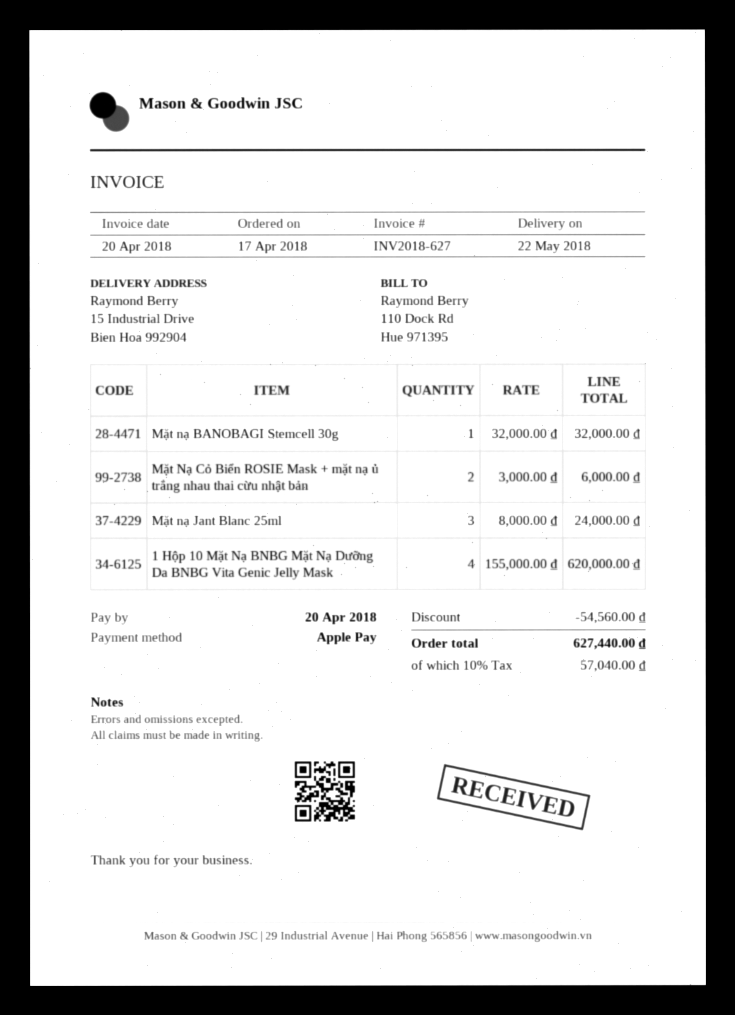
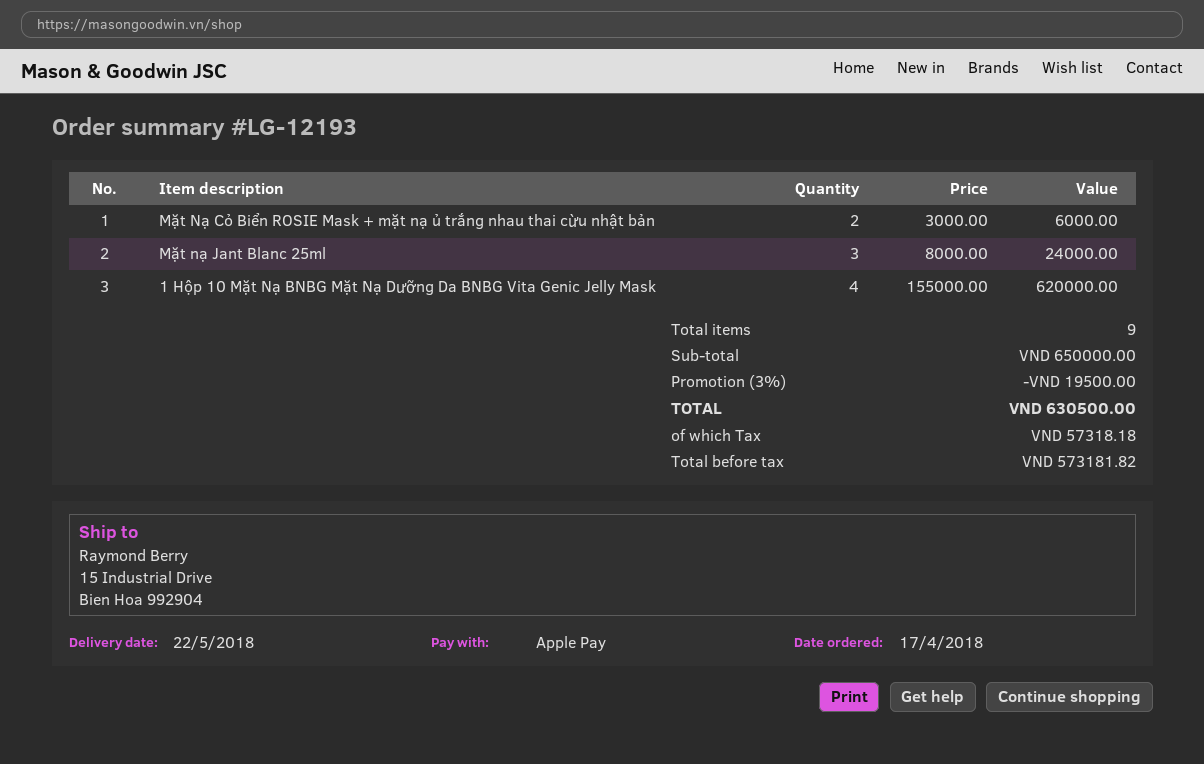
Mặt nạ BANOBAGI Stemcell 30g: 1 x 32000.00 = 32000.00 -> none
discount: 54560.00 -> 19500.00
tax: 57040.00 -> 57318.18
total: 627440.00 -> 630500.00

